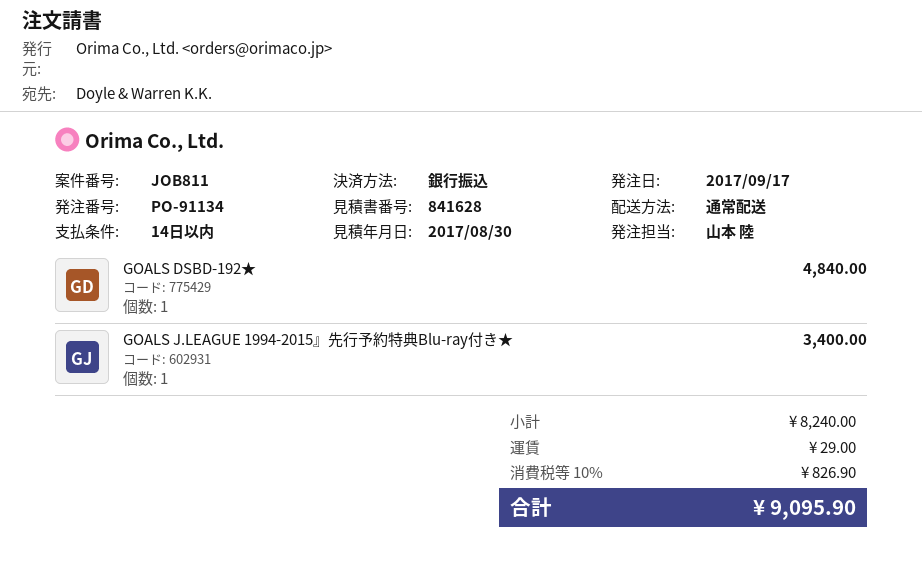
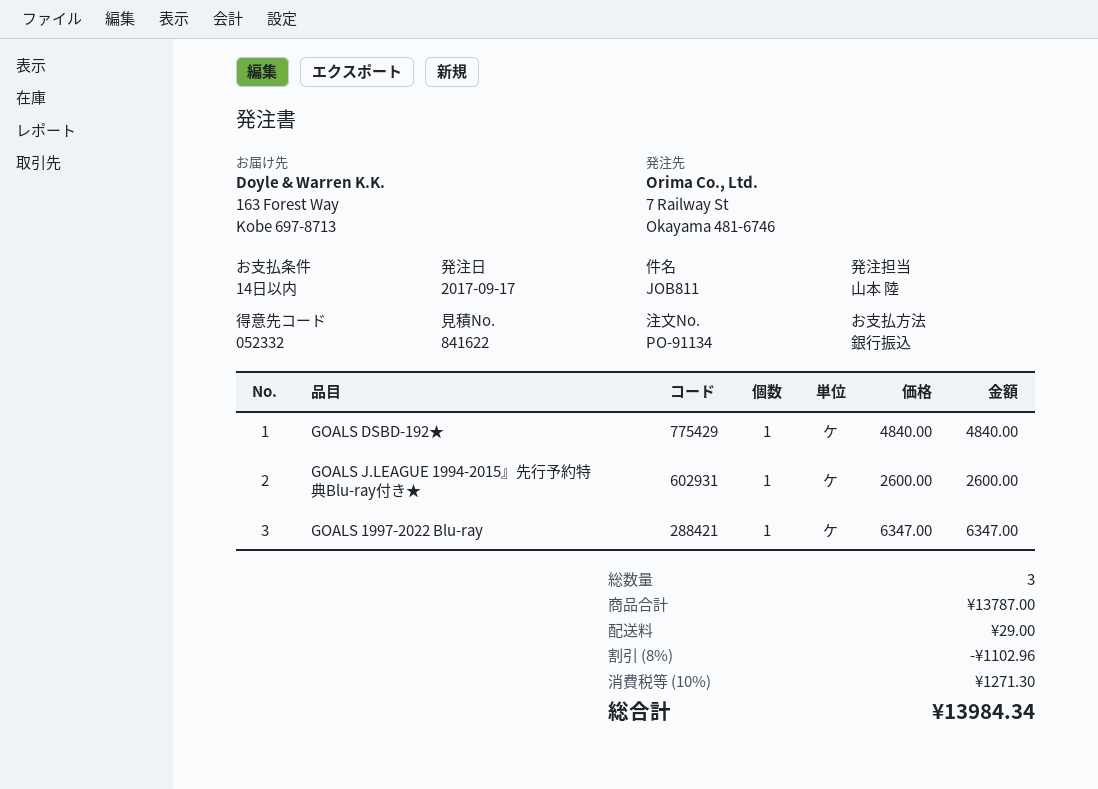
quote number: 841628 -> 841622
GOALS J.LEAGUE 1994-2015』先行予約特典Blu-ray付き★: 1 for 3400.00 -> 1 for 2600.00
GOALS 1997-2022 Blu-ray: none -> 1 for 6347.00
subtotal: 8240.00 -> 13787.00
discount: none -> 8% = 1102.96
tax: 10% = 826.90 -> 10% = 1271.30
total: 9095.90 -> 13984.34

